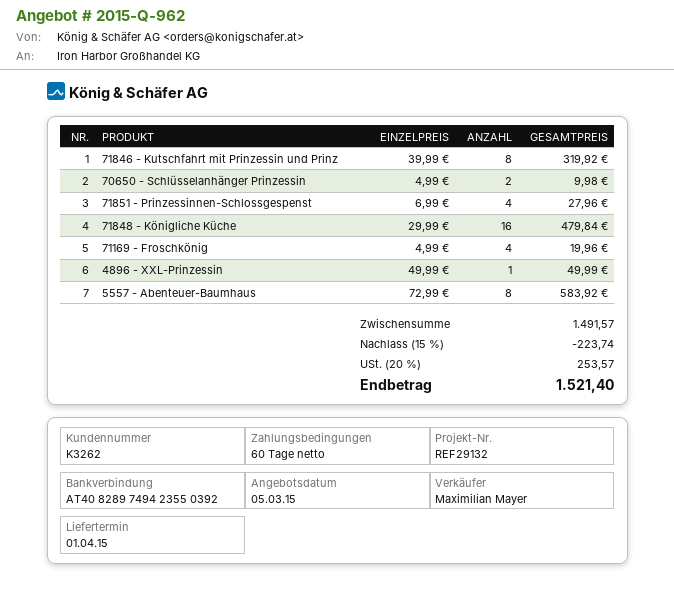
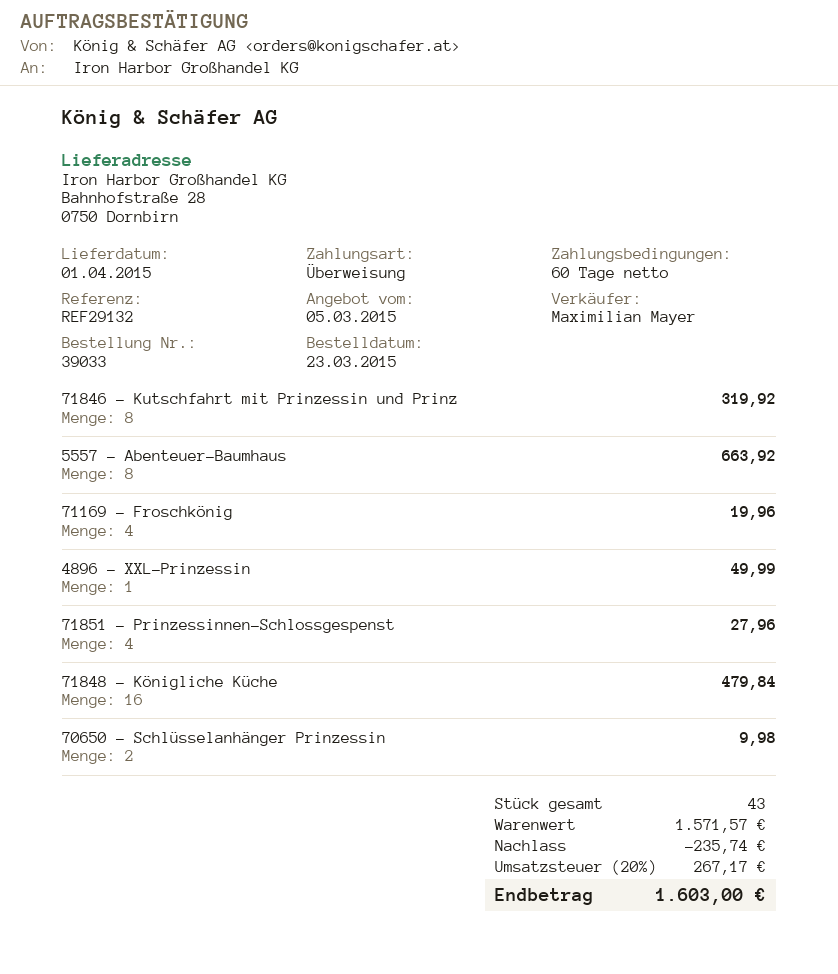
5557 - Abenteuer-Baumhaus: 8 for 583.92 -> 8 for 663.92
subtotal: 1491.57 -> 1571.57
discount: 223.74 -> 235.74
tax: 20% = 253.57 -> 20% = 267.17
total: 1521.40 -> 1603.00

